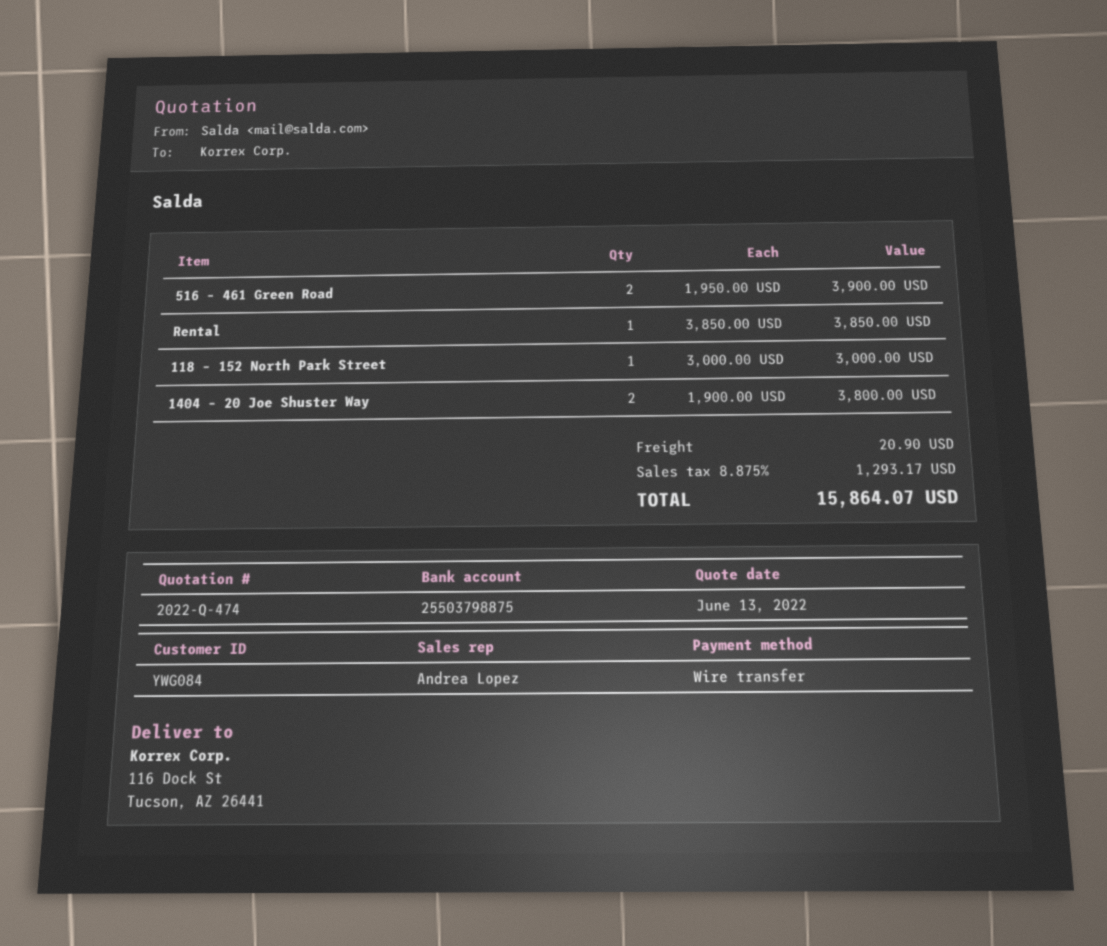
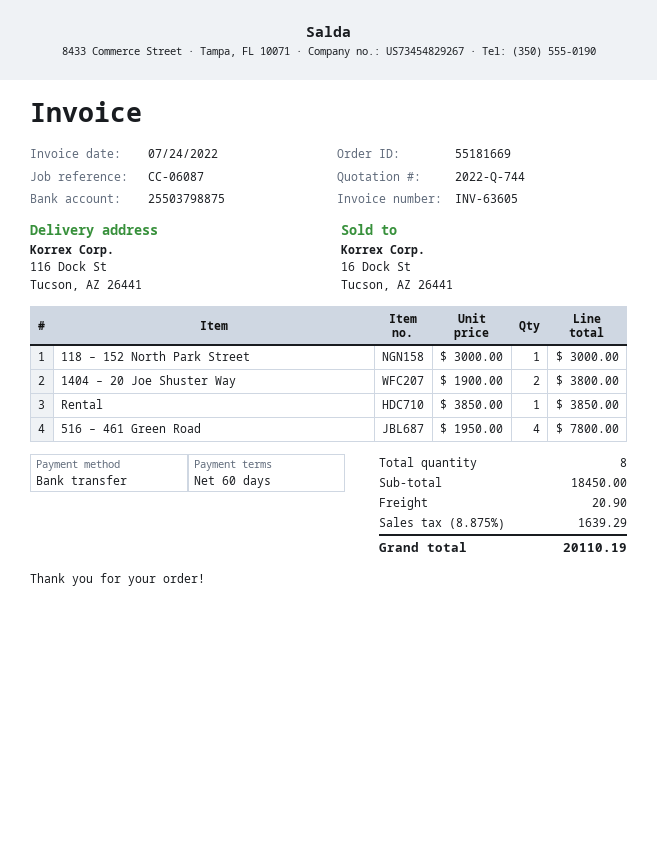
quote number: 2022-Q-474 -> 2022-Q-744
516 – 461 Green Road: 2 x 1950.00 = 3900.00 -> 4 x 1950.00 = 7800.00
tax: 8.875% = 1293.17 -> 8.875% = 1639.29
total: 15864.07 -> 20110.19

